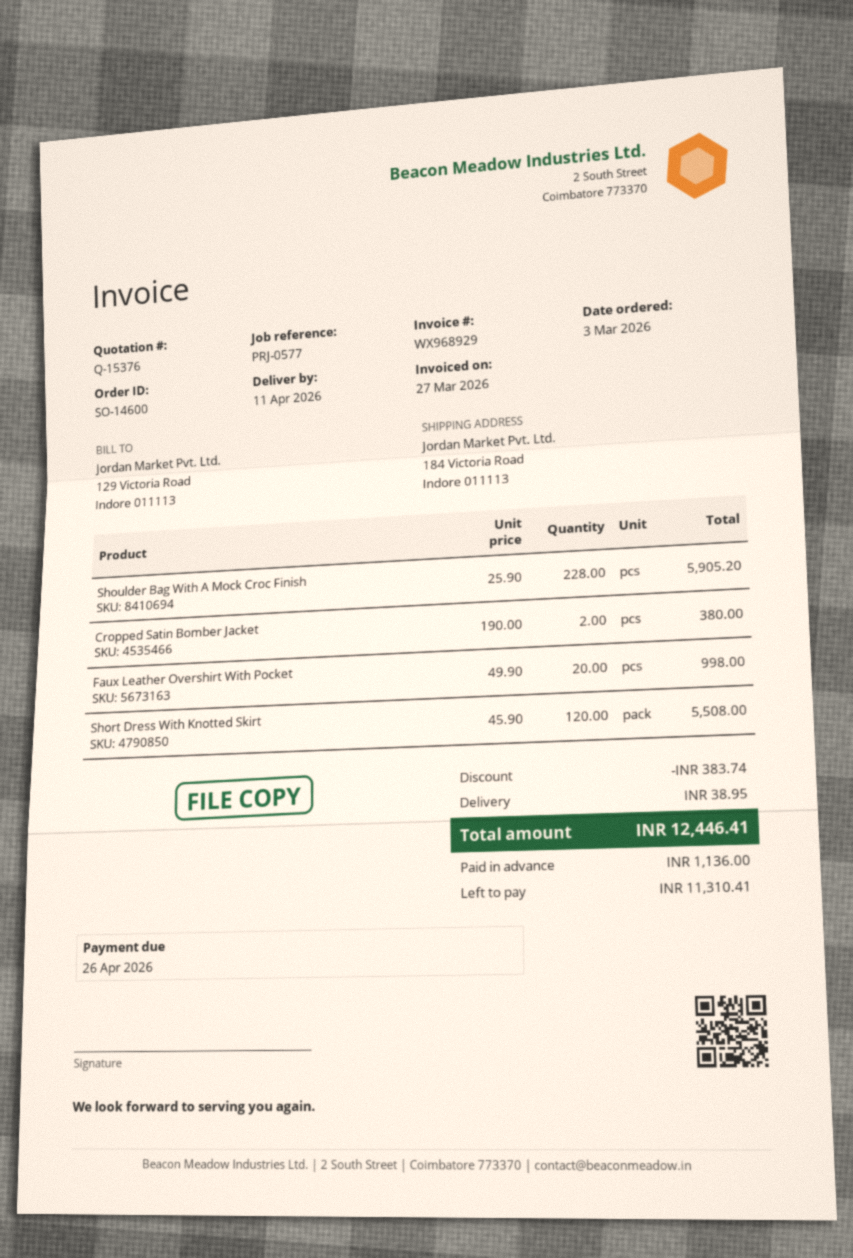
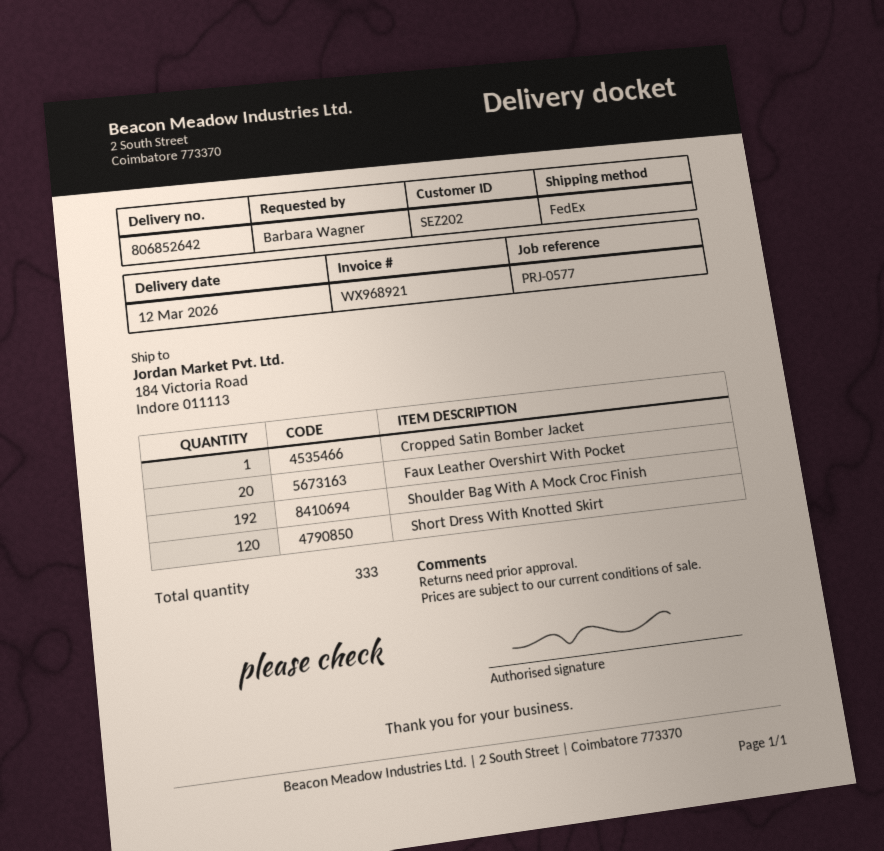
delivery date: 2026-04-11 -> 2026-03-12
invoice number: WX968929 -> WX968921
Shoulder Bag With A Mock Croc Finish: 228 -> 192
Cropped Satin Bomber Jacket: 2 -> 1

